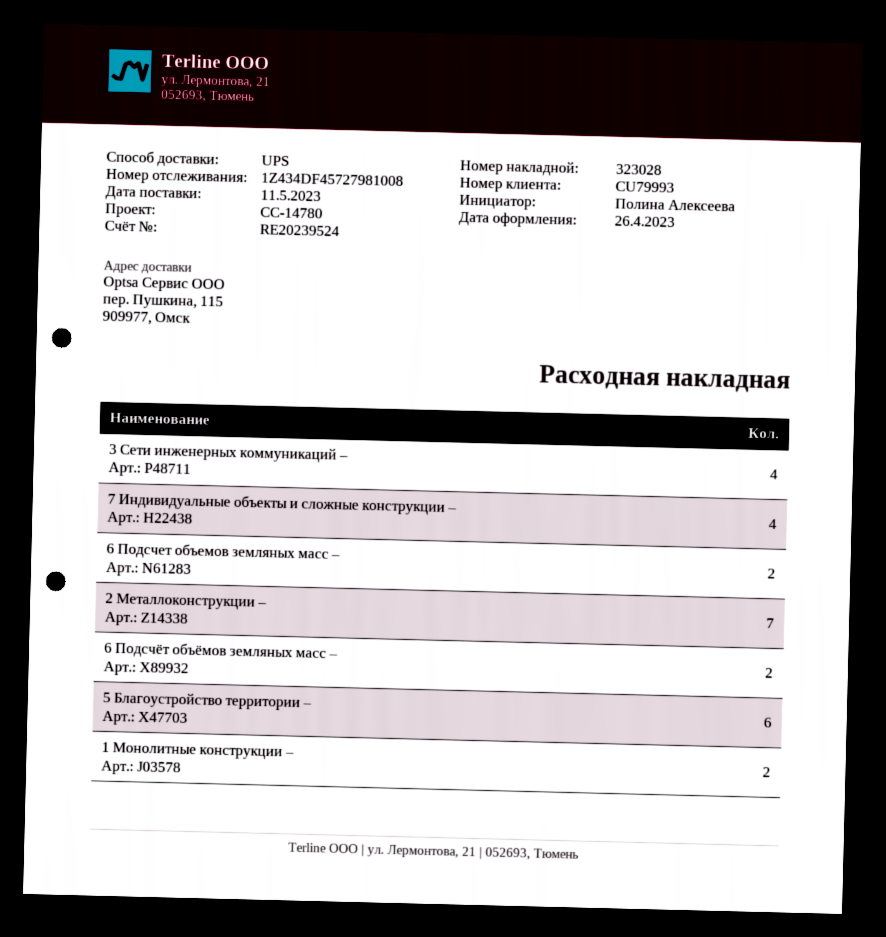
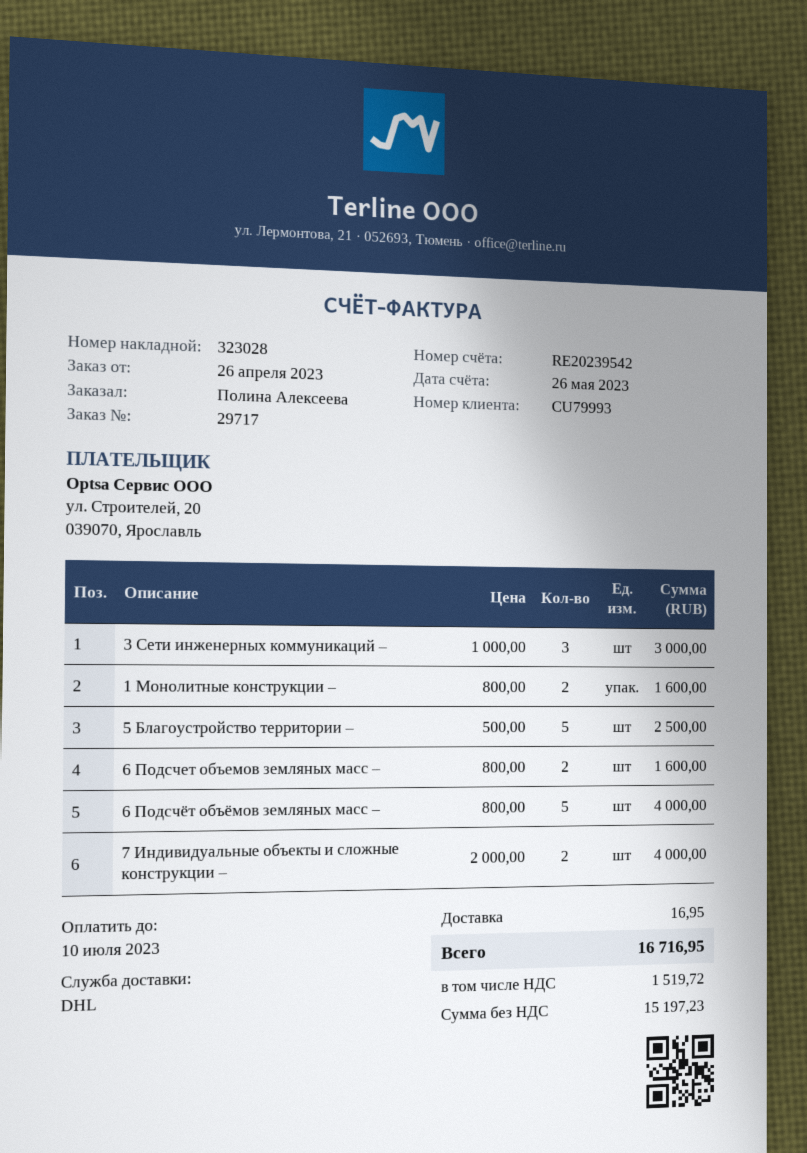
invoice number: RE20239524 -> RE20239542
shipping method: UPS -> DHL
3 Сети инженерных коммуникаций –: 4 -> 3
7 Индивидуальные объекты и сложные конструкции –: 4 -> 2
2 Металлоконструкции –: 7 -> none
6 Подсчёт объёмов земляных масс –: 2 -> 5
5 Благоустройство территории –: 6 -> 5

